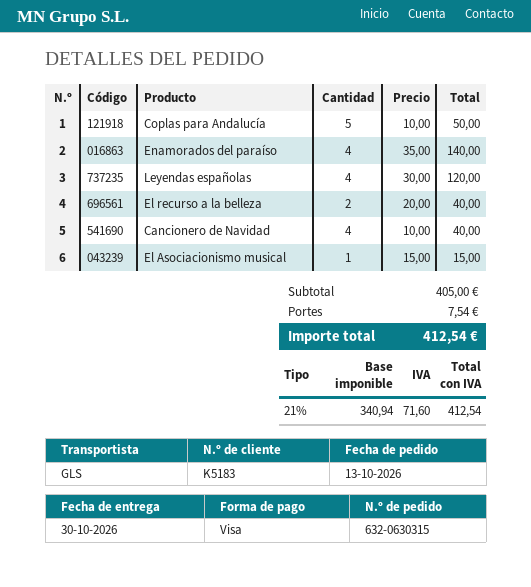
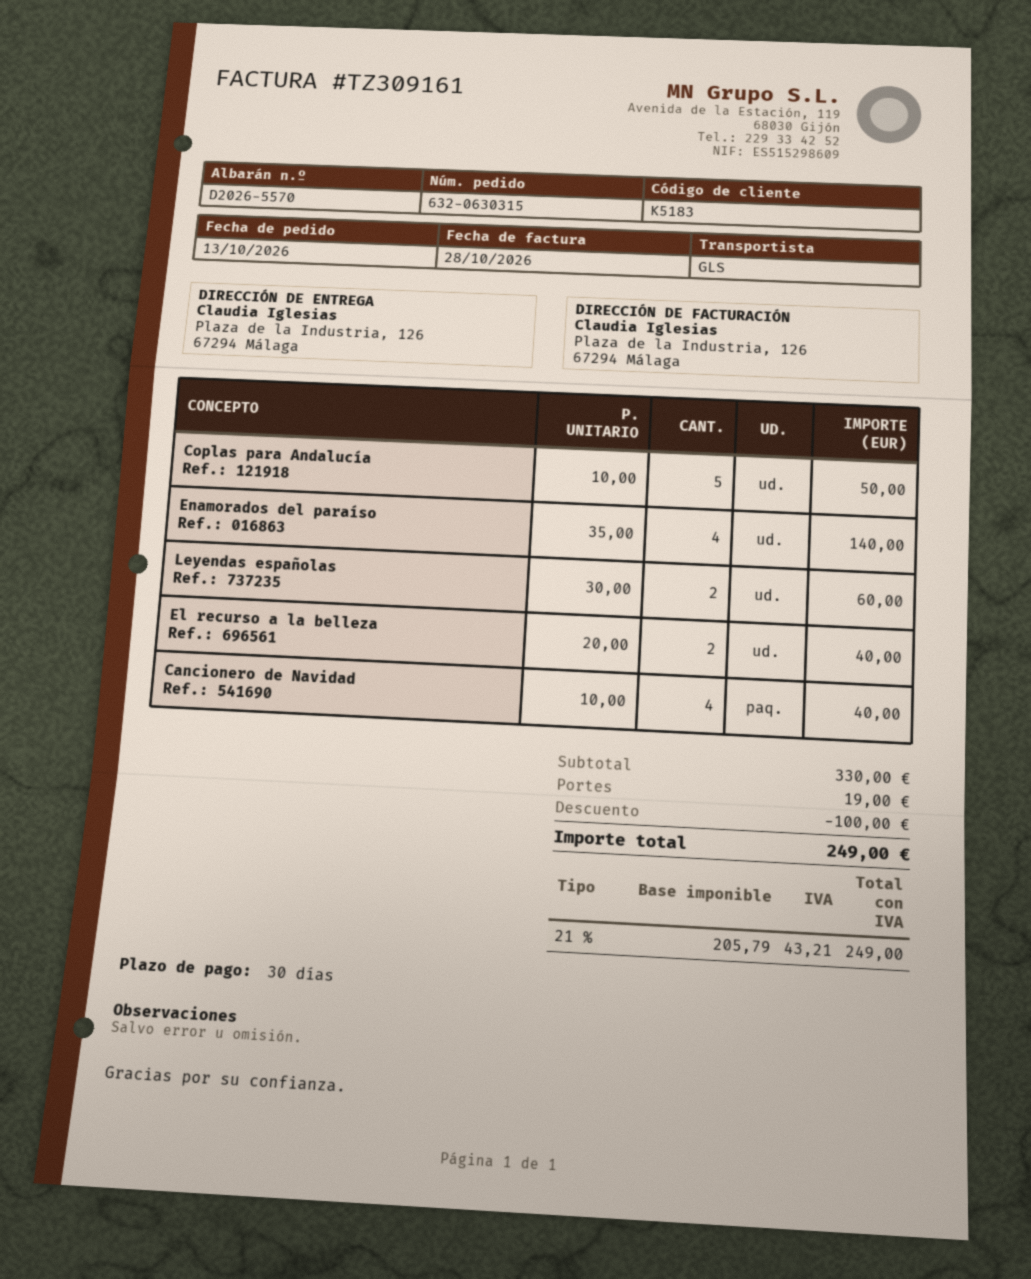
Leyendas españolas: 4 x 30.00 = 120.00 -> 2 x 30.00 = 60.00
El Asociacionismo musical: 1 x 15.00 = 15.00 -> none
subtotal: 405.00 -> 330.00
discount: none -> 100.00
shipping: 7.54 -> 19.00
net: 340.94 -> 205.79
tax: 21% = 71.60 -> 21% = 43.21
total: 412.54 -> 249.00

